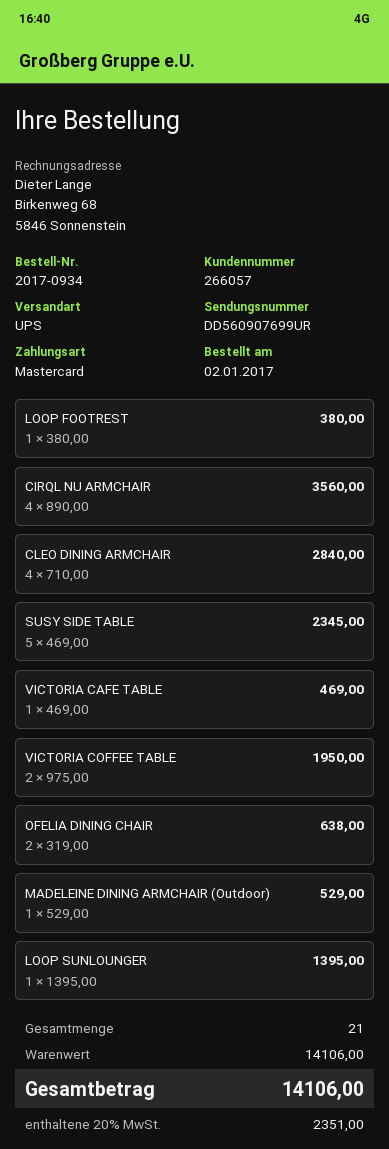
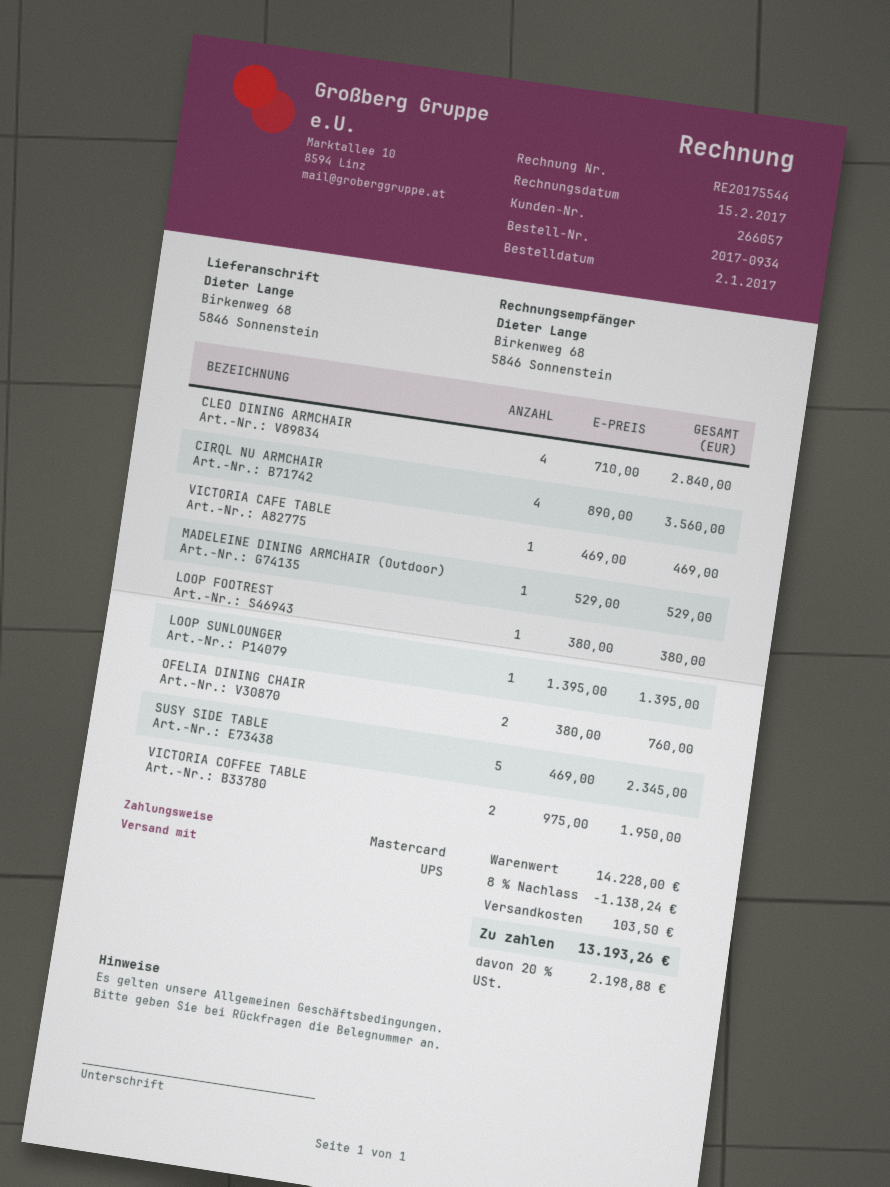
OFELIA DINING CHAIR: 2 x 319.00 = 638.00 -> 2 x 380.00 = 760.00
subtotal: 14106.00 -> 14228.00
discount: none -> 8% = 1138.24
shipping: none -> 103.50
tax: 20% = 2351.00 -> 20% = 2198.88
total: 14106.00 -> 13193.26

